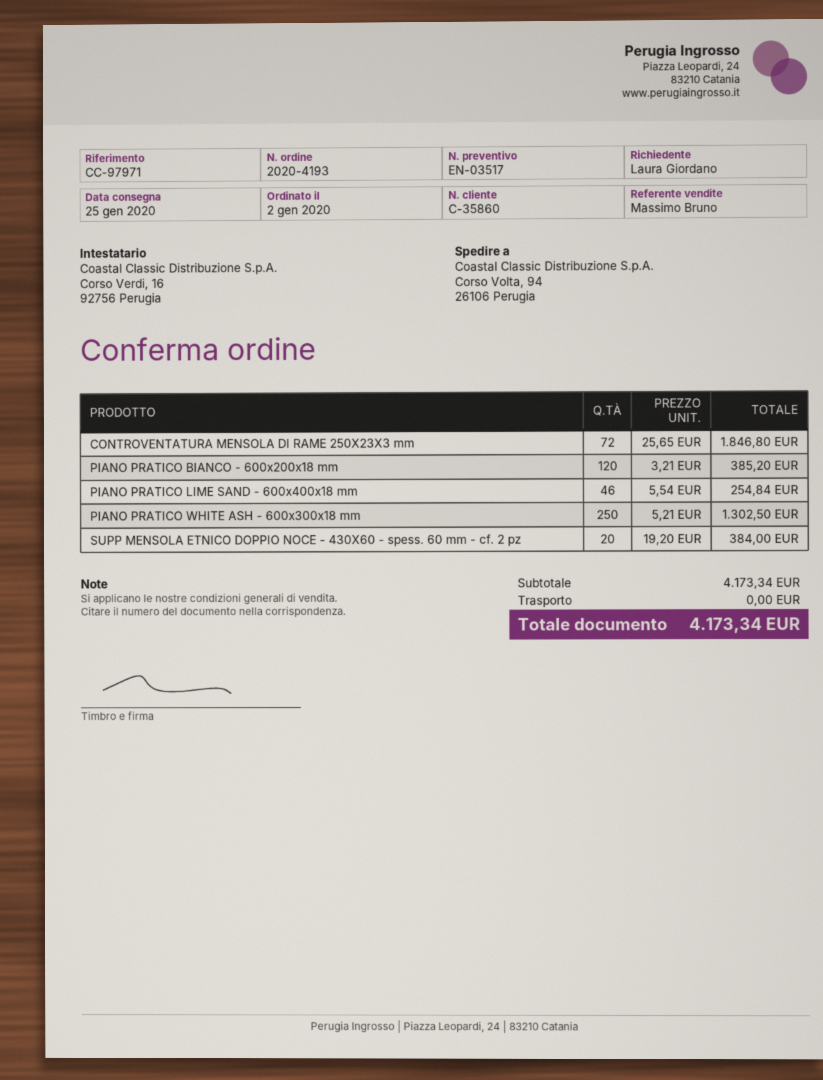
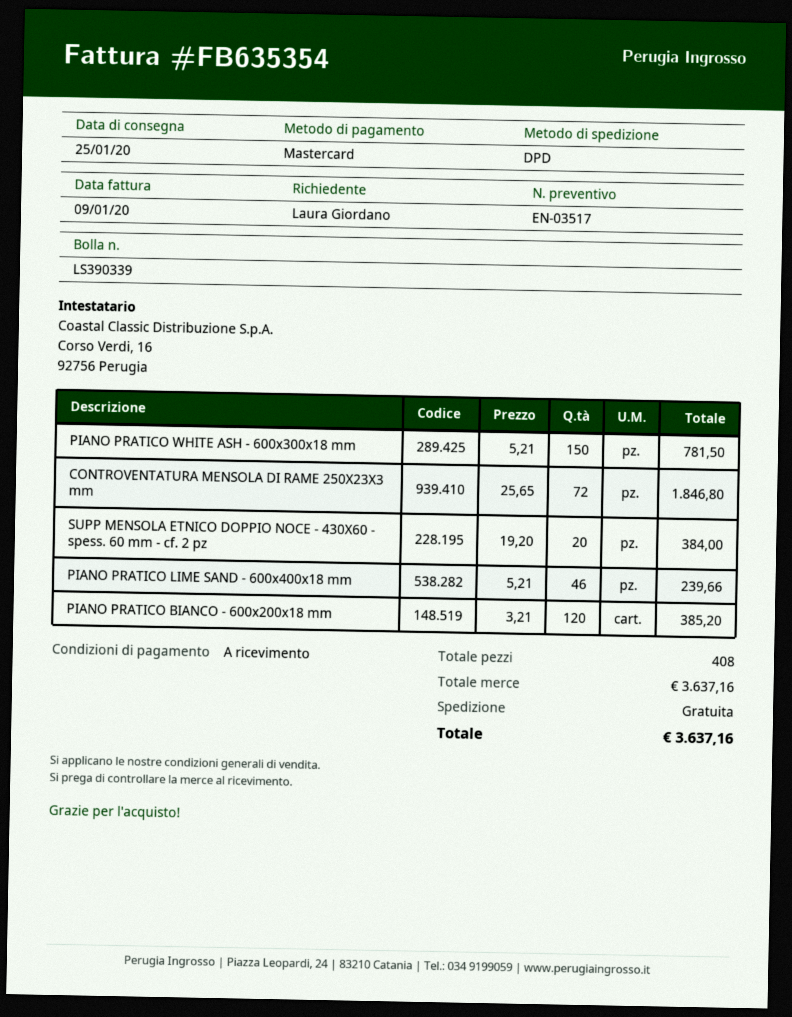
PIANO PRATICO LIME SAND - 600x400x18 mm: 46 x 5.54 = 254.84 -> 46 x 5.21 = 239.66
PIANO PRATICO WHITE ASH - 600x300x18 mm: 250 x 5.21 = 1302.50 -> 150 x 5.21 = 781.50
subtotal: 4173.34 -> 3637.16
total: 4173.34 -> 3637.16

